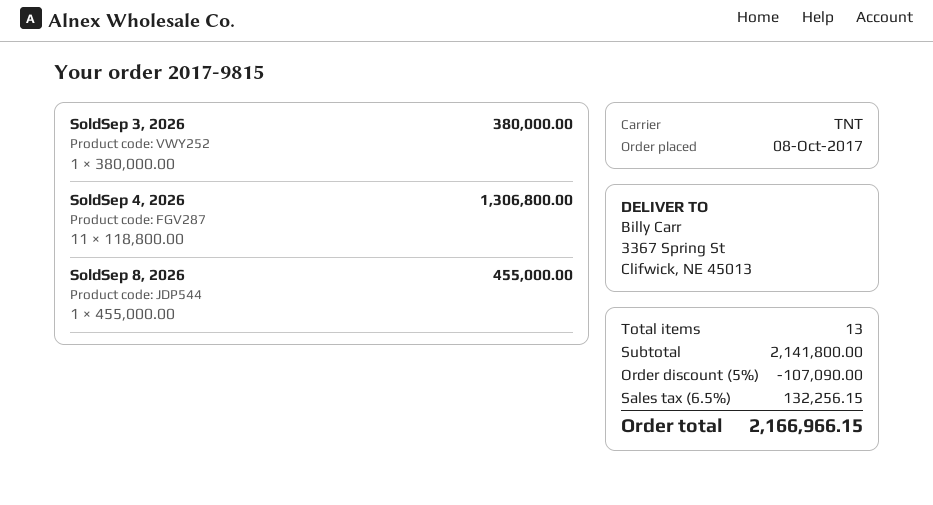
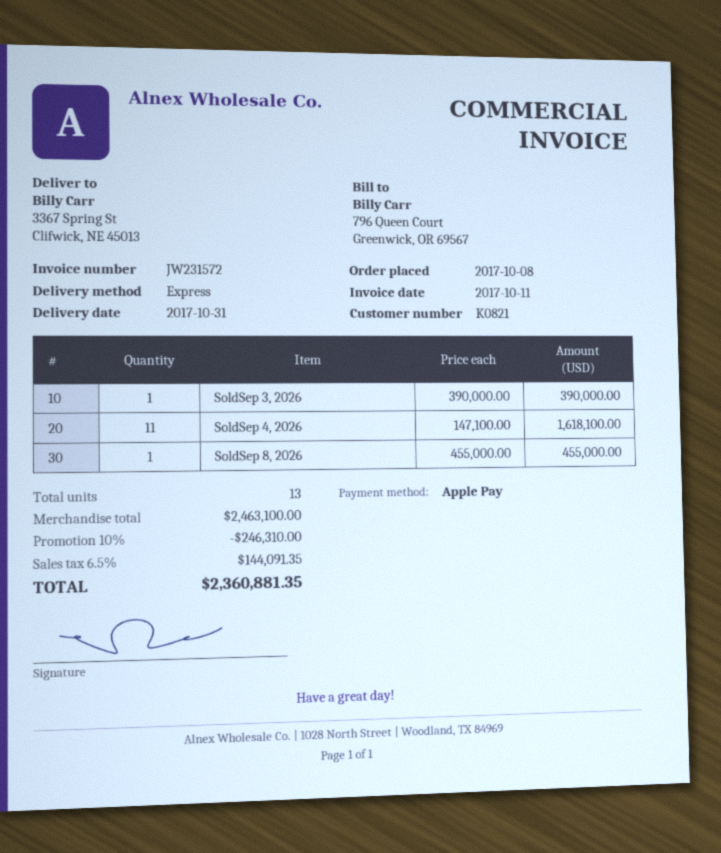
shipping method: TNT -> express
SoldSep 3, 2026: 1 x 380000.00 = 380000.00 -> 1 x 390000.00 = 390000.00
SoldSep 4, 2026: 11 x 118800.00 = 1306800.00 -> 11 x 147100.00 = 1618100.00
subtotal: 2141800.00 -> 2463100.00
discount: 5% = 107090.00 -> 10% = 246310.00
tax: 6.5% = 132256.15 -> 6.5% = 144091.35
total: 2166966.15 -> 2360881.35

